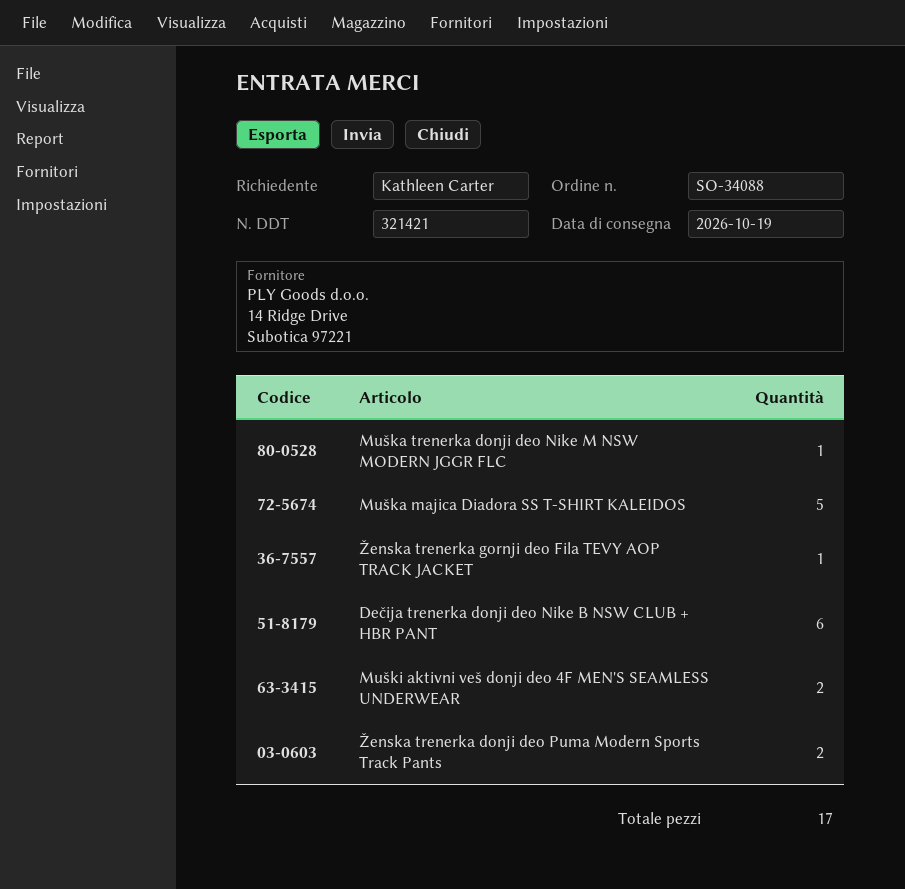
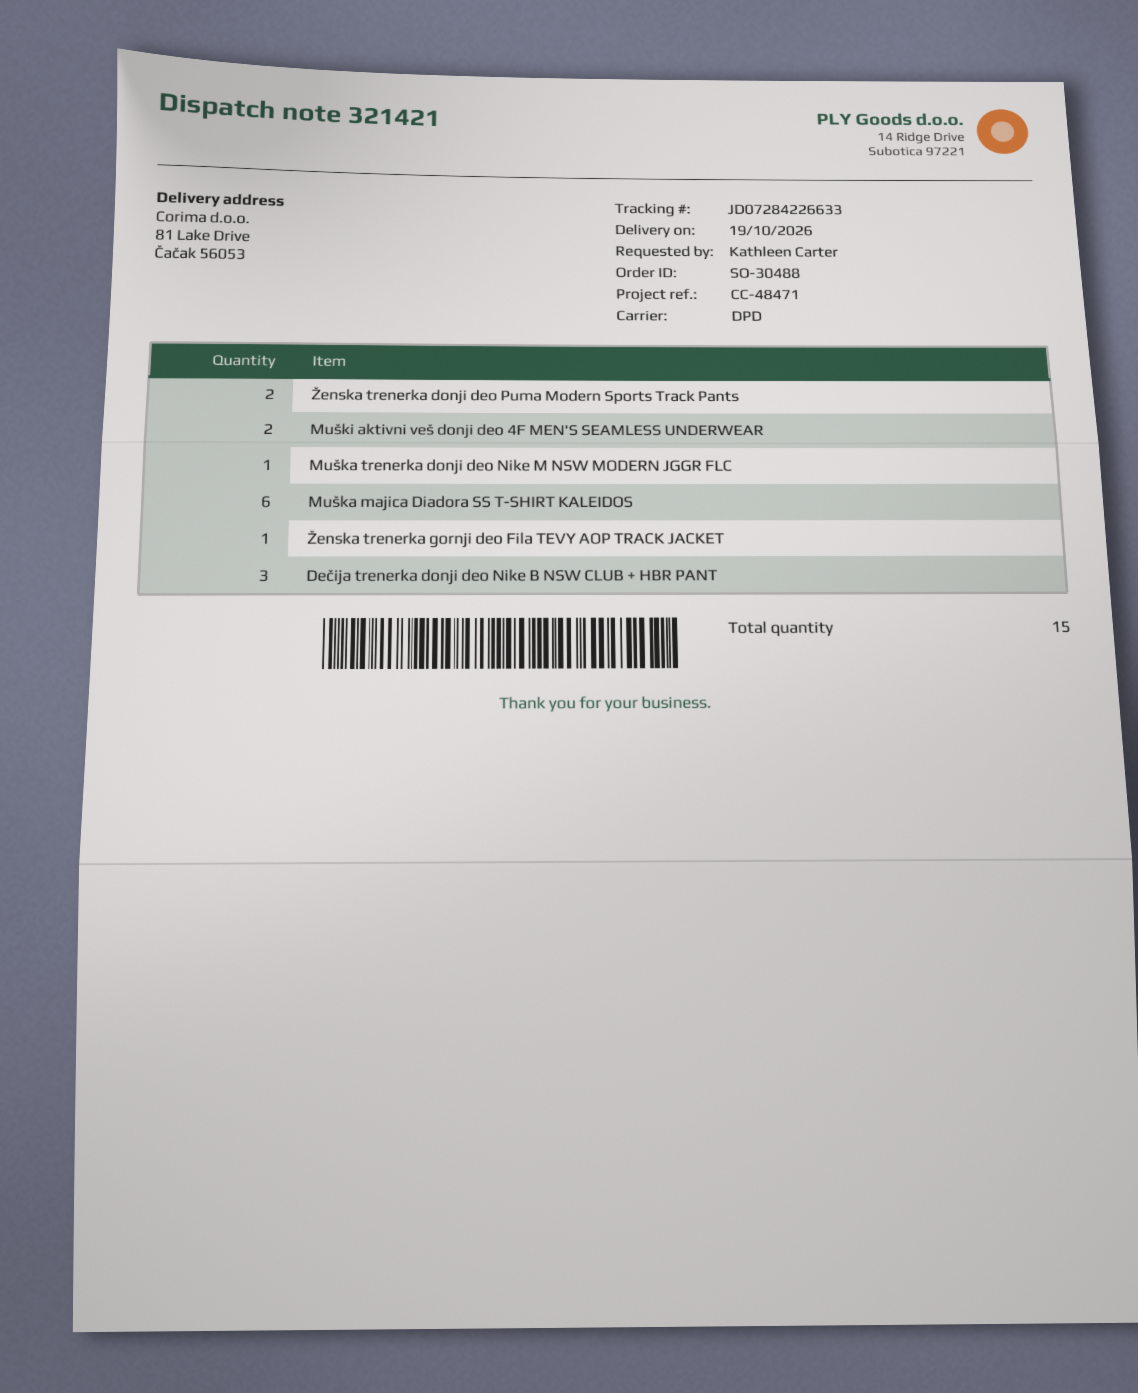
order number: SO-34088 -> SO-30488
Muška majica Diadora SS T-SHIRT KALEIDOS: 5 -> 6
Dečija trenerka donji deo Nike B NSW CLUB + HBR PANT: 6 -> 3
total quantity: 17 -> 15

